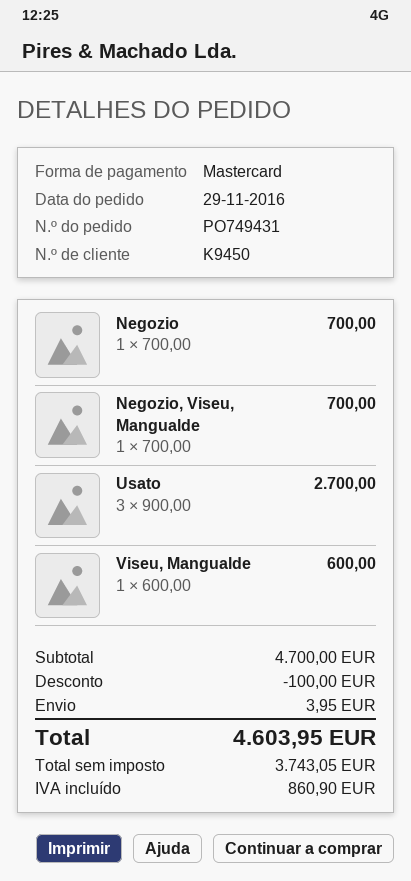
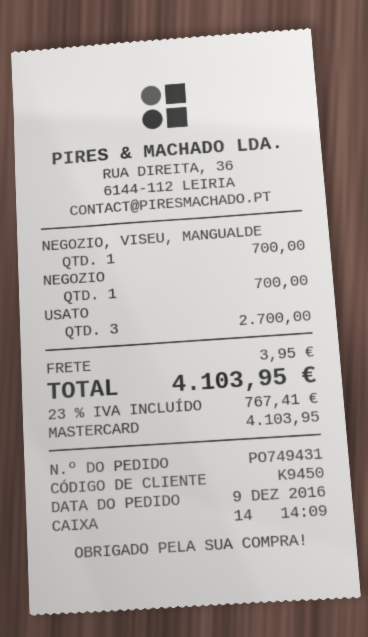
order date: 2016-11-29 -> 2016-12-09
Viseu, Mangualde: 1 for 600.00 -> none
discount: 100.00 -> none
tax: 860.90 -> 767.41
total: 4603.95 -> 4103.95

